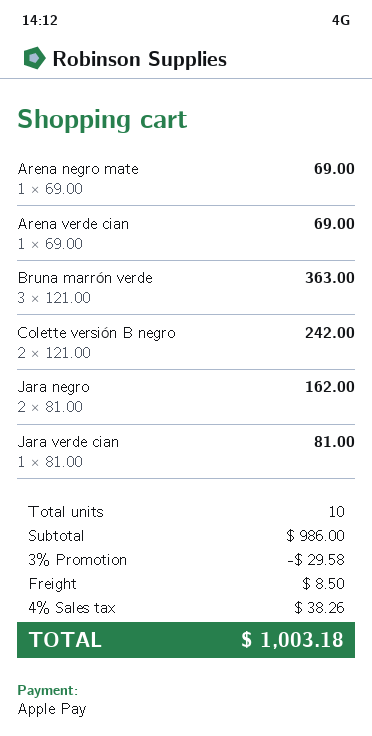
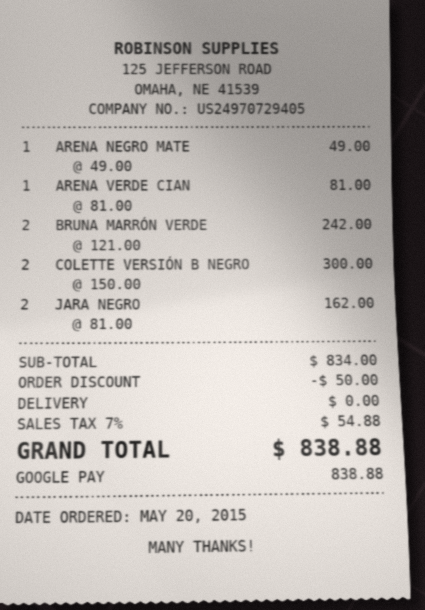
payment method: Apple Pay -> Google Pay
Arena negro mate: 1 x 69.00 = 69.00 -> 1 x 49.00 = 49.00
Arena verde cian: 1 x 69.00 = 69.00 -> 1 x 81.00 = 81.00
Bruna marrón verde: 3 x 121.00 = 363.00 -> 2 x 121.00 = 242.00
Colette versión B negro: 2 x 121.00 = 242.00 -> 2 x 150.00 = 300.00
Jara verde cian: 1 x 81.00 = 81.00 -> none
subtotal: 986.00 -> 834.00
discount: 29.58 -> 50.00
shipping: 8.50 -> 0.00
tax: 4% = 38.26 -> 7% = 54.88
total: 1003.18 -> 838.88

